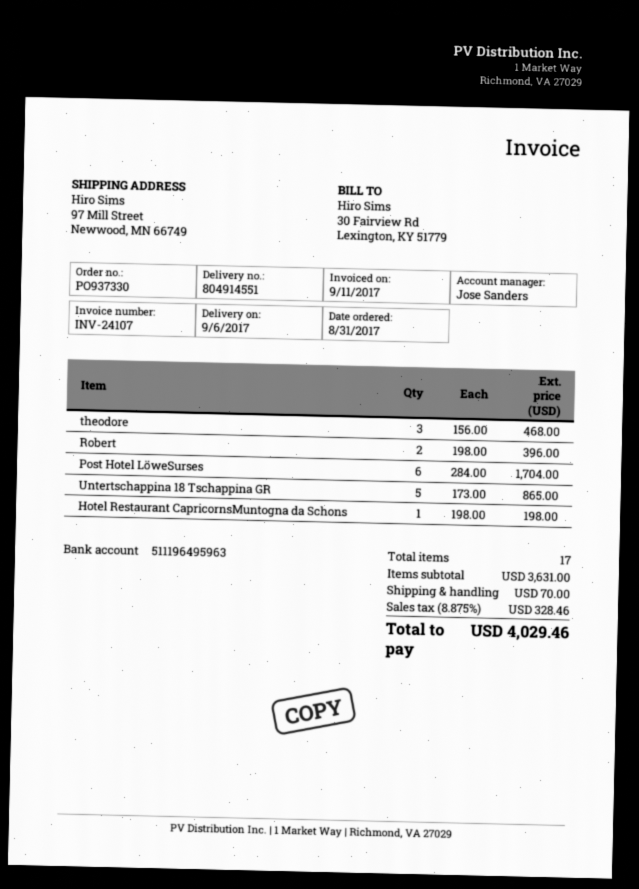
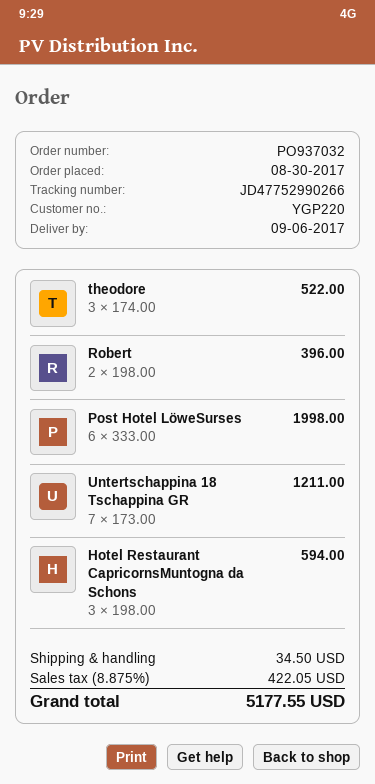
order number: PO937330 -> PO937032
order date: 2017-08-31 -> 2017-08-30
theodore: 3 x 156.00 = 468.00 -> 3 x 174.00 = 522.00
Post Hotel LöweSurses: 6 x 284.00 = 1704.00 -> 6 x 333.00 = 1998.00
Untertschappina 18 Tschappina GR: 5 x 173.00 = 865.00 -> 7 x 173.00 = 1211.00
Hotel Restaurant CapricornsMuntogna da Schons: 1 x 198.00 = 198.00 -> 3 x 198.00 = 594.00
shipping: 70.00 -> 34.50
tax: 8.875% = 328.46 -> 8.875% = 422.05
total: 4029.46 -> 5177.55

